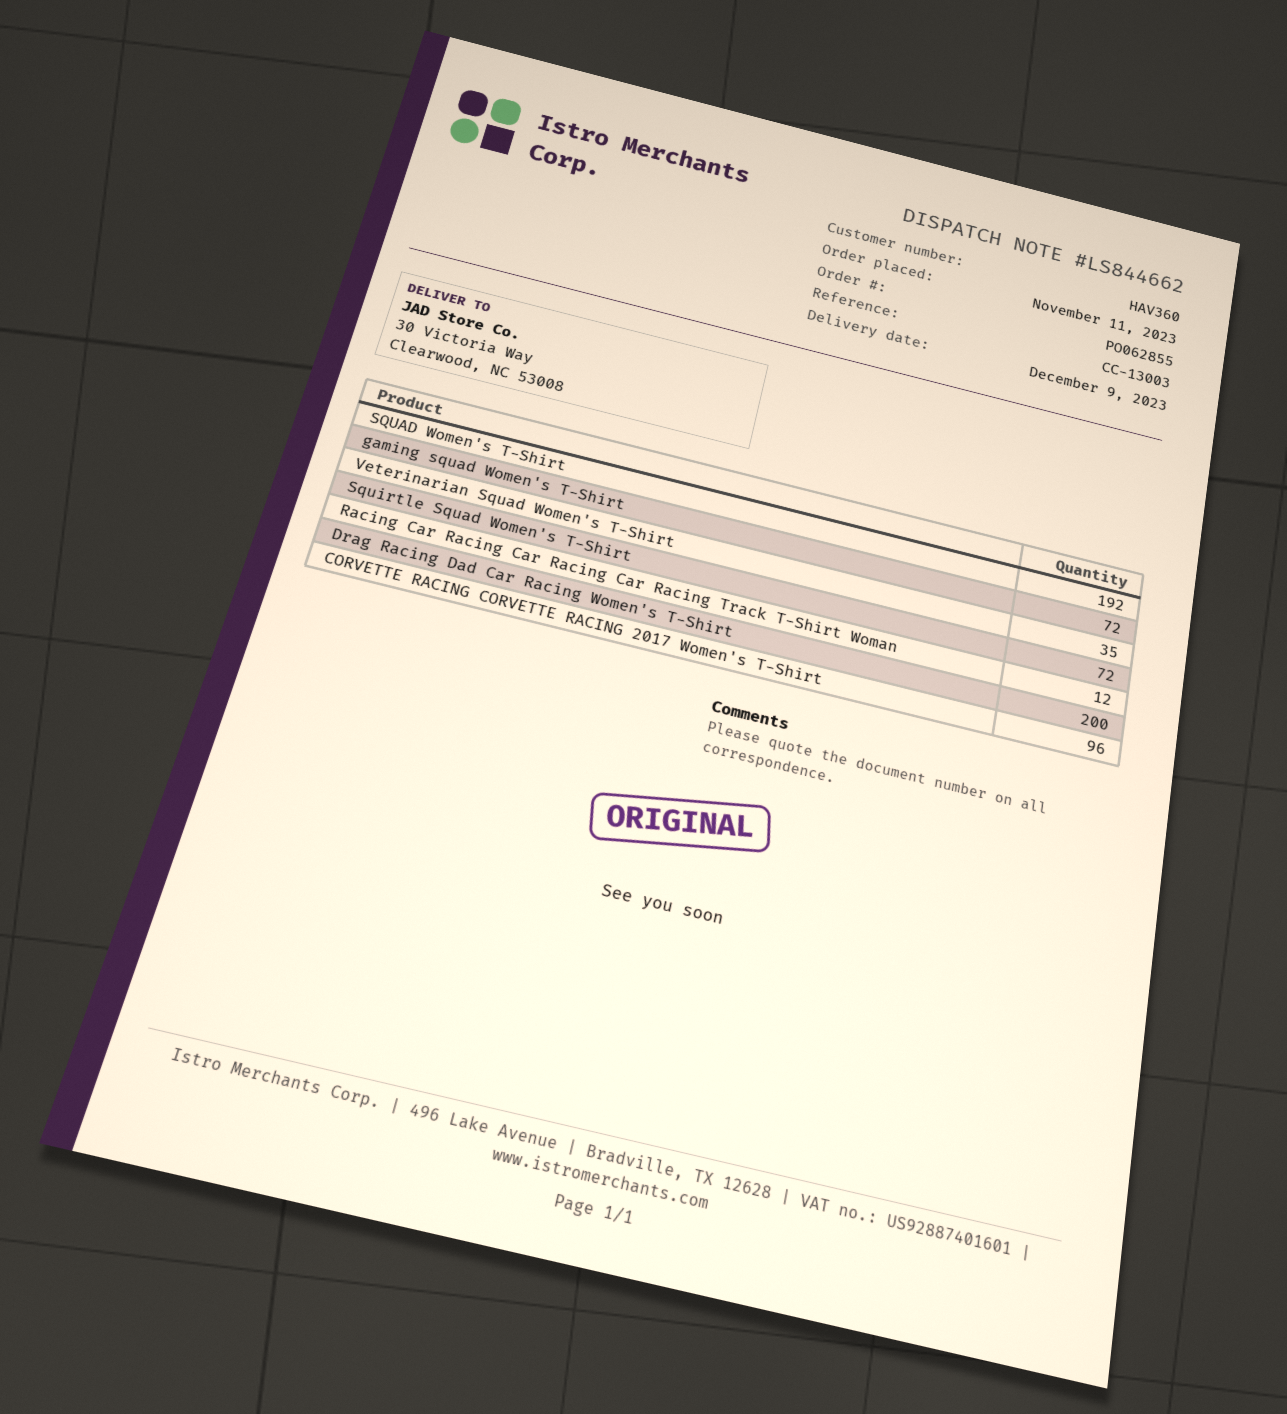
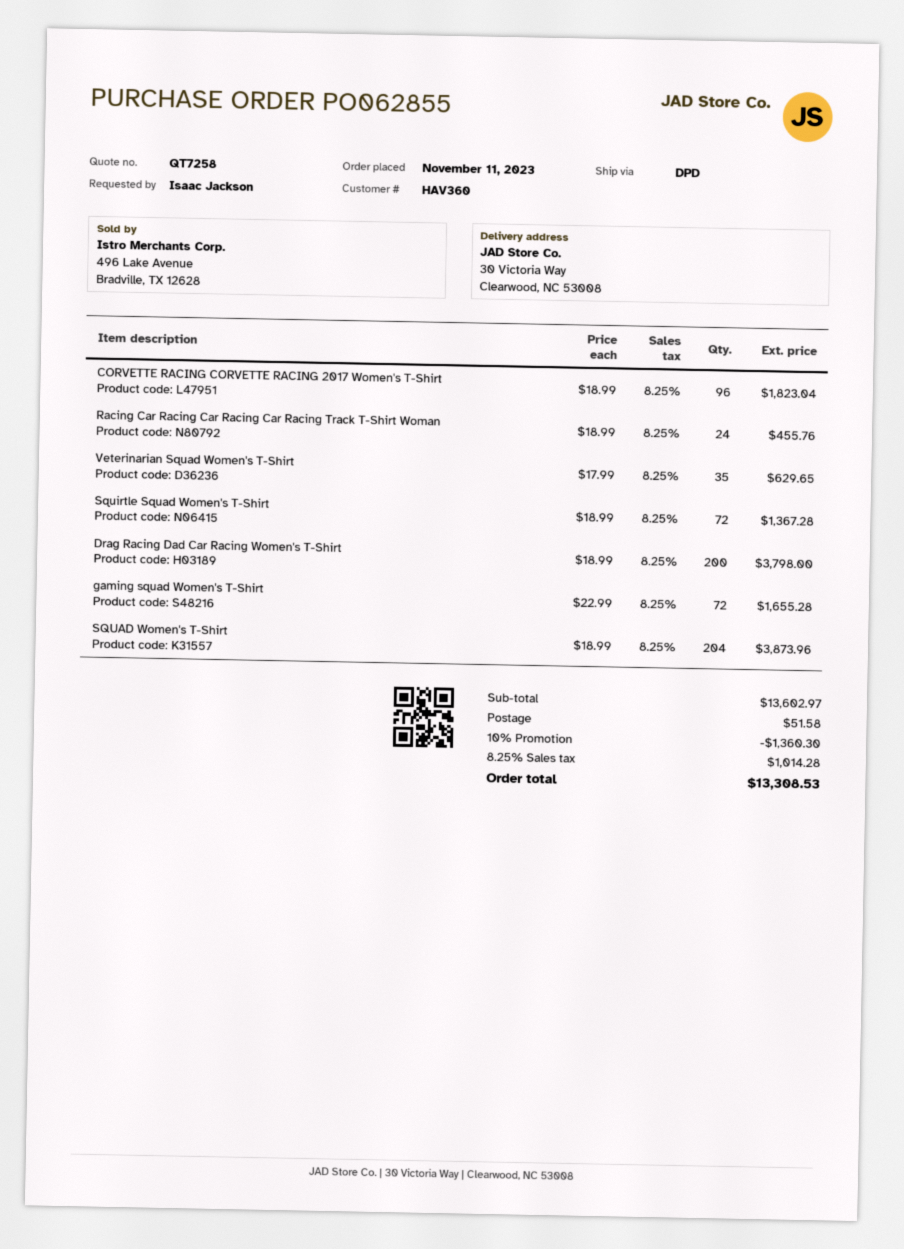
SQUAD Women's T-Shirt: 192 -> 204
Racing Car Racing Car Racing Car Racing Track T-Shirt Woman: 12 -> 24

